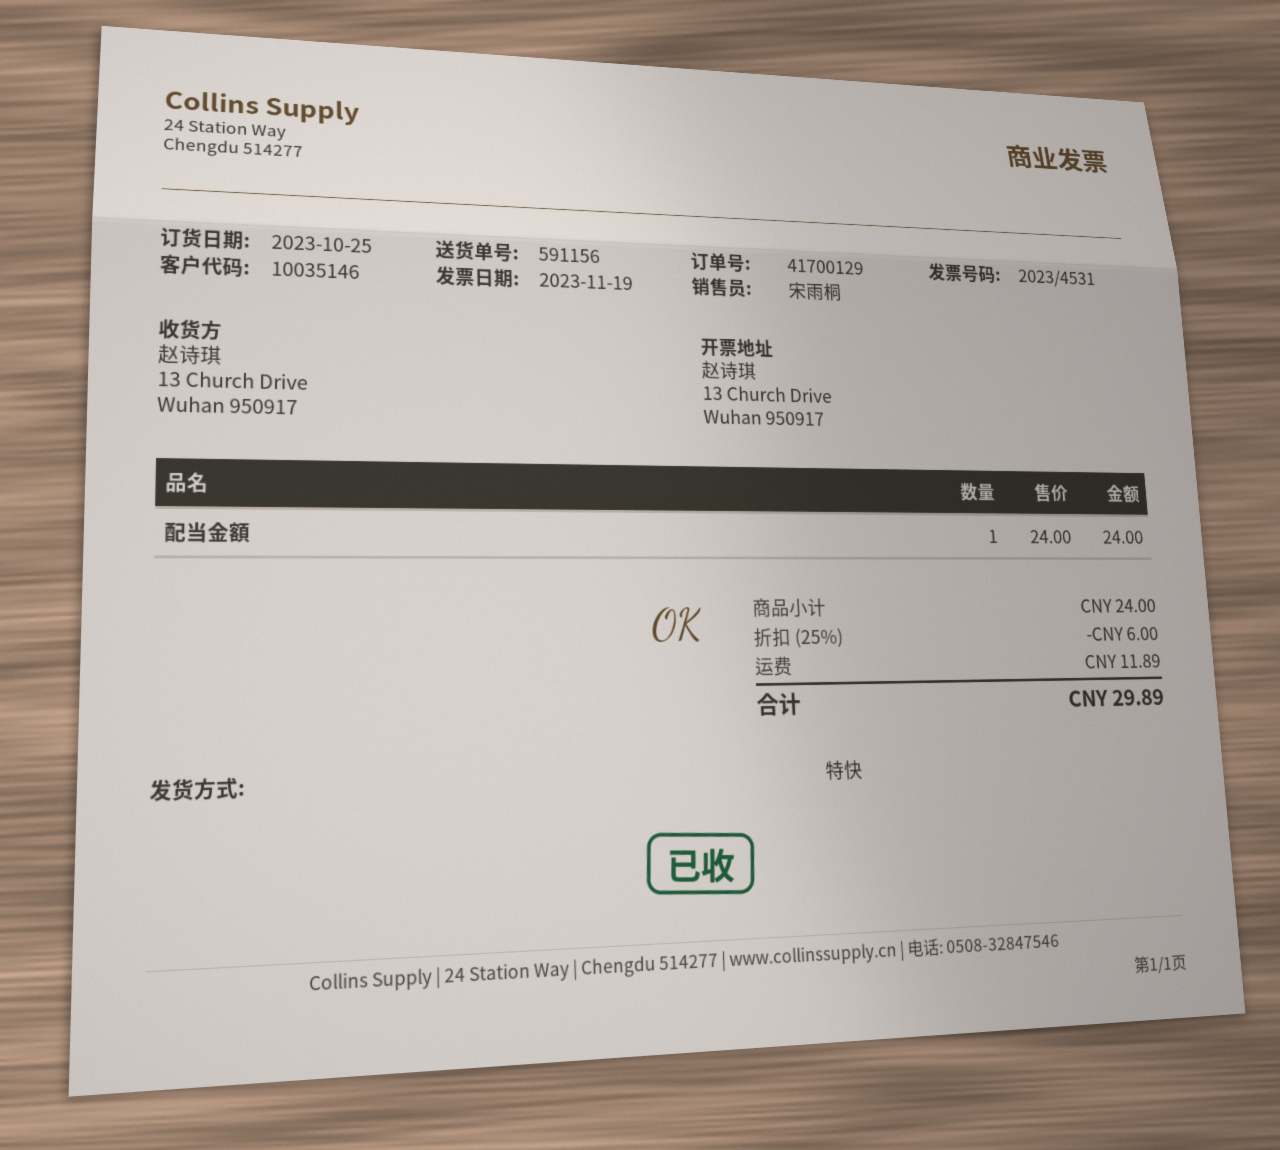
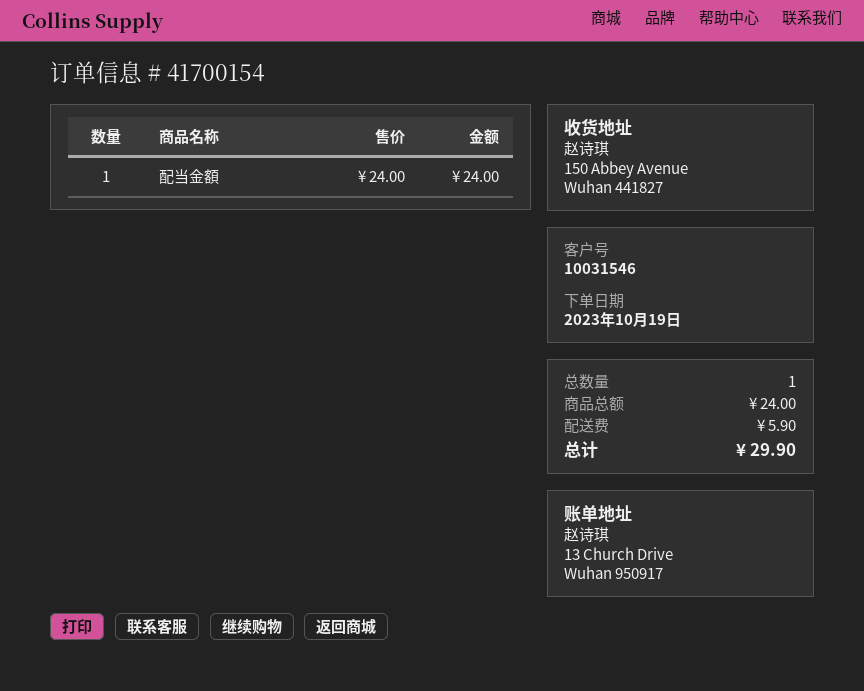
order number: 41700129 -> 41700154
order date: 2023-10-25 -> 2023-10-19
customer number: 10035146 -> 10031546
ship to: 13 Church Drive, Wuhan 950917 -> 150 Abbey Avenue, Wuhan 441827
discount: 25% = 6.00 -> none
shipping: 11.89 -> 5.90
total: 29.89 -> 29.90

